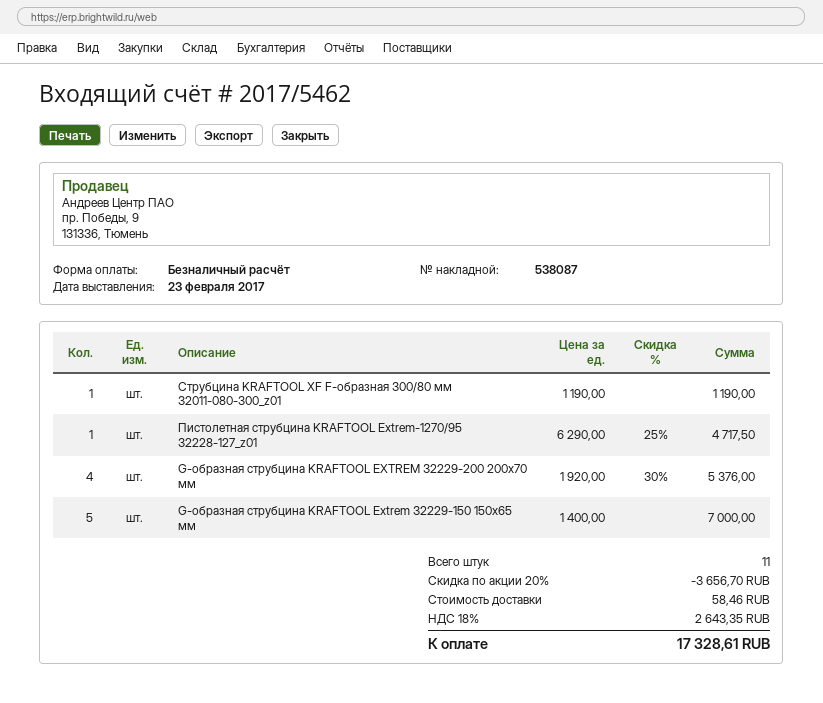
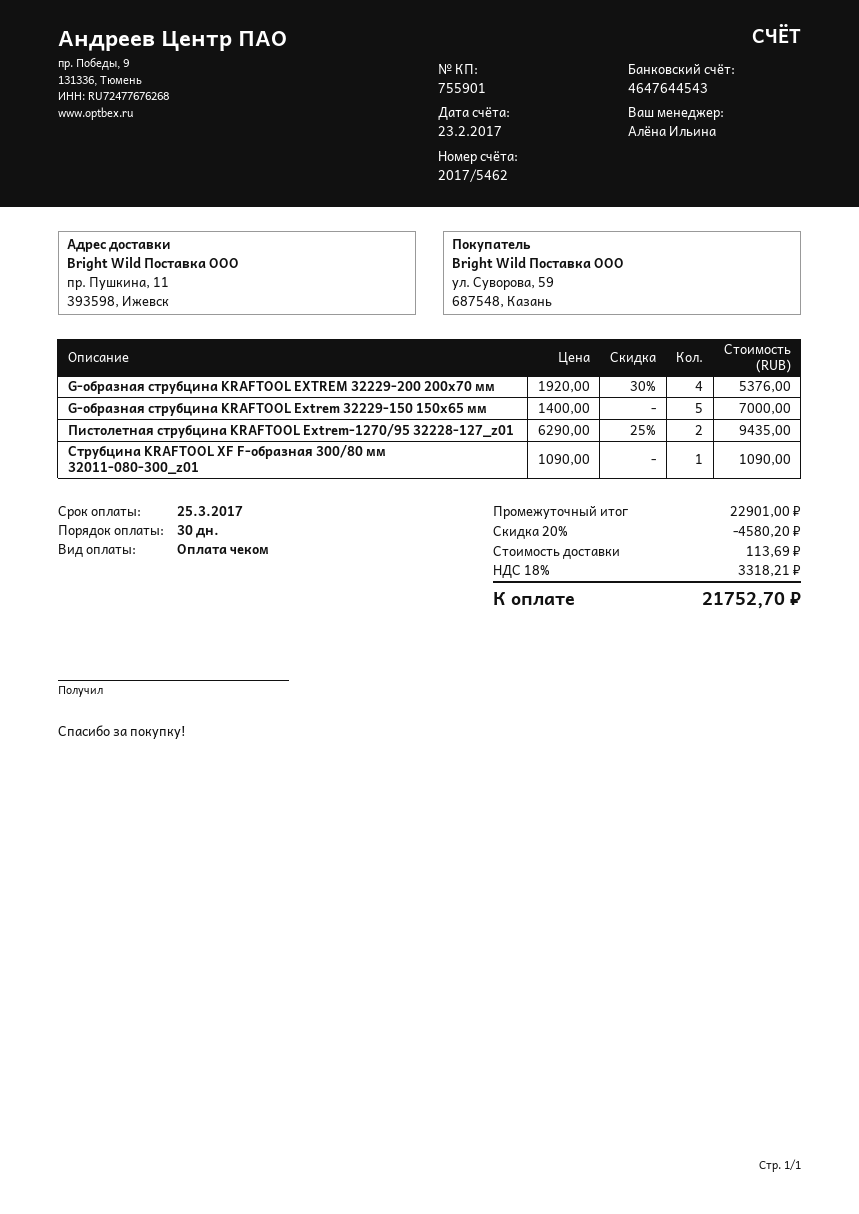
payment method: bank transfer -> cheque
Струбцина KRAFTOOL XF F-образная 300/80 мм 32011-080-300_z01: 1 x 1190.00 = 1190.00 -> 1 x 1090.00 = 1090.00
Пистолетная струбцина KRAFTOOL Extrem-1270/95 32228-127_z01: 1 x 6290.00 - 25% = 4717.50 -> 2 x 6290.00 - 25% = 9435.00
discount: 20% = 3656.70 -> 20% = 4580.20
shipping: 58.46 -> 113.69
tax: 18% = 2643.35 -> 18% = 3318.21
total: 17328.61 -> 21752.70

